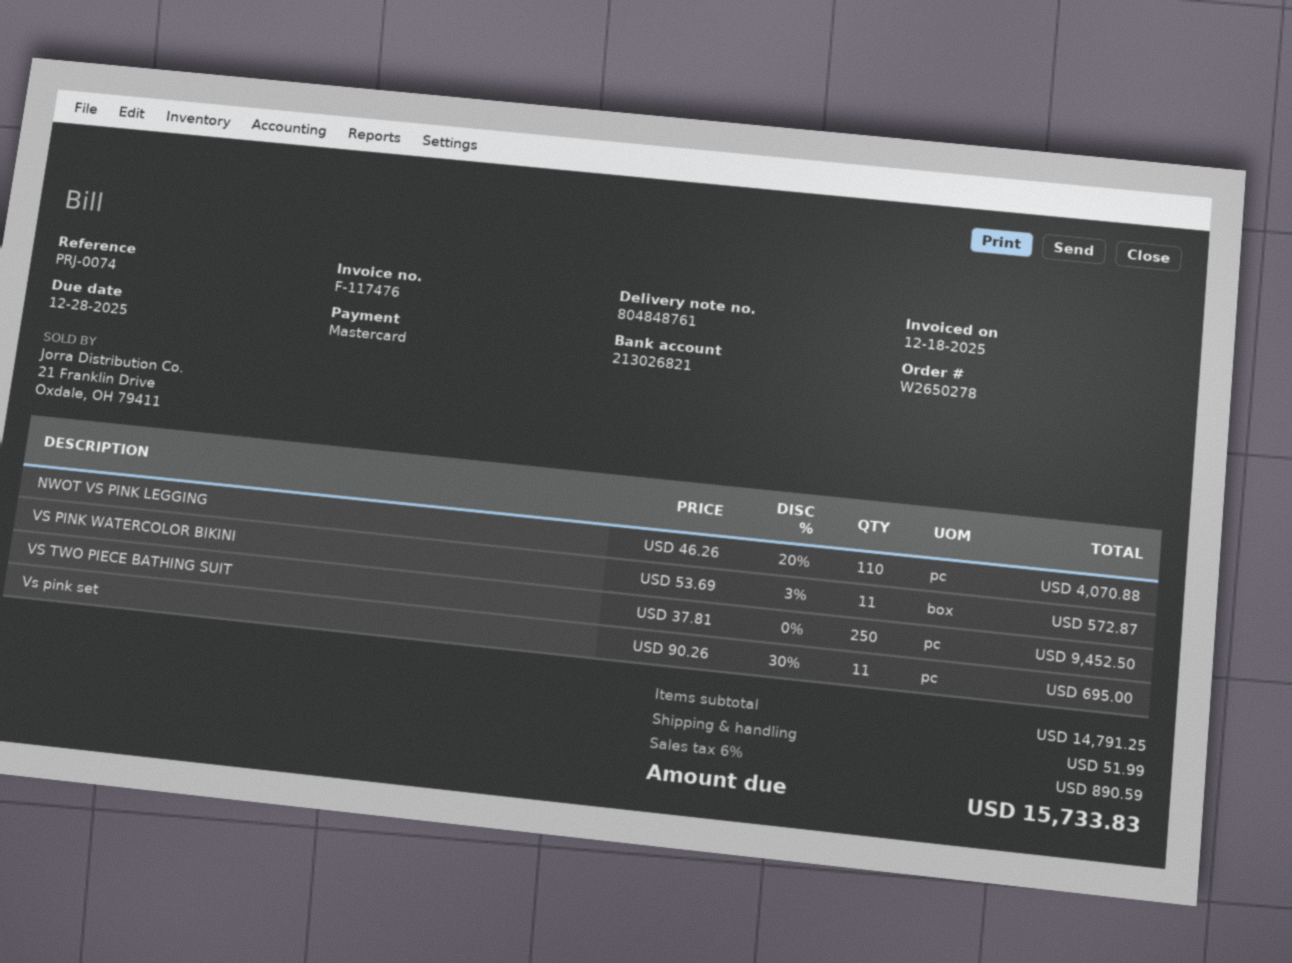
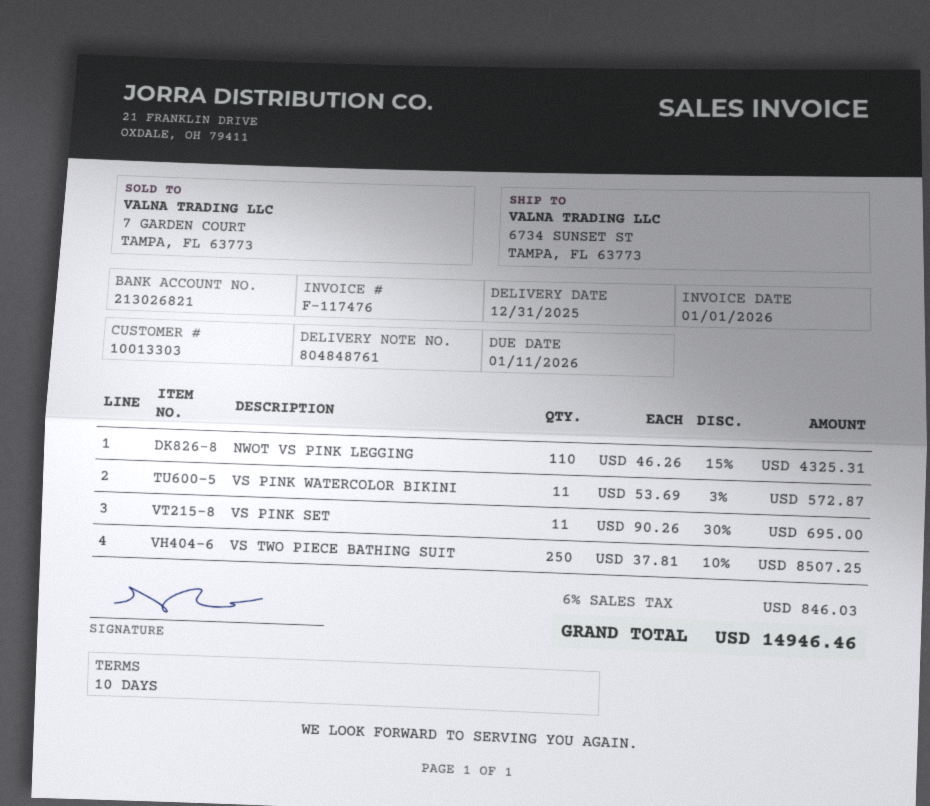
invoice date: 2025-12-18 -> 2026-01-01
due date: 2025-12-28 -> 2026-01-11
NWOT VS PINK LEGGING: 110 x 46.26 - 20% = 4070.88 -> 110 x 46.26 - 15% = 4325.31
VS TWO PIECE BATHING SUIT: 250 x 37.81 = 9452.50 -> 250 x 37.81 - 10% = 8507.25
shipping: 51.99 -> none
tax: 6% = 890.59 -> 6% = 846.03
total: 15733.83 -> 14946.46

